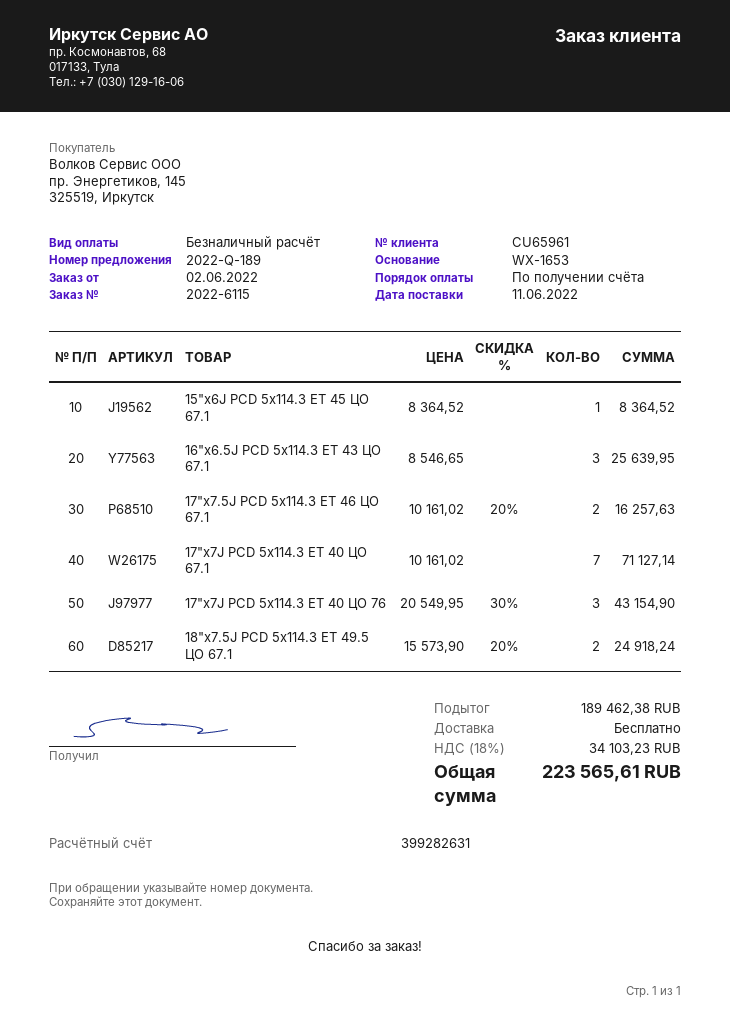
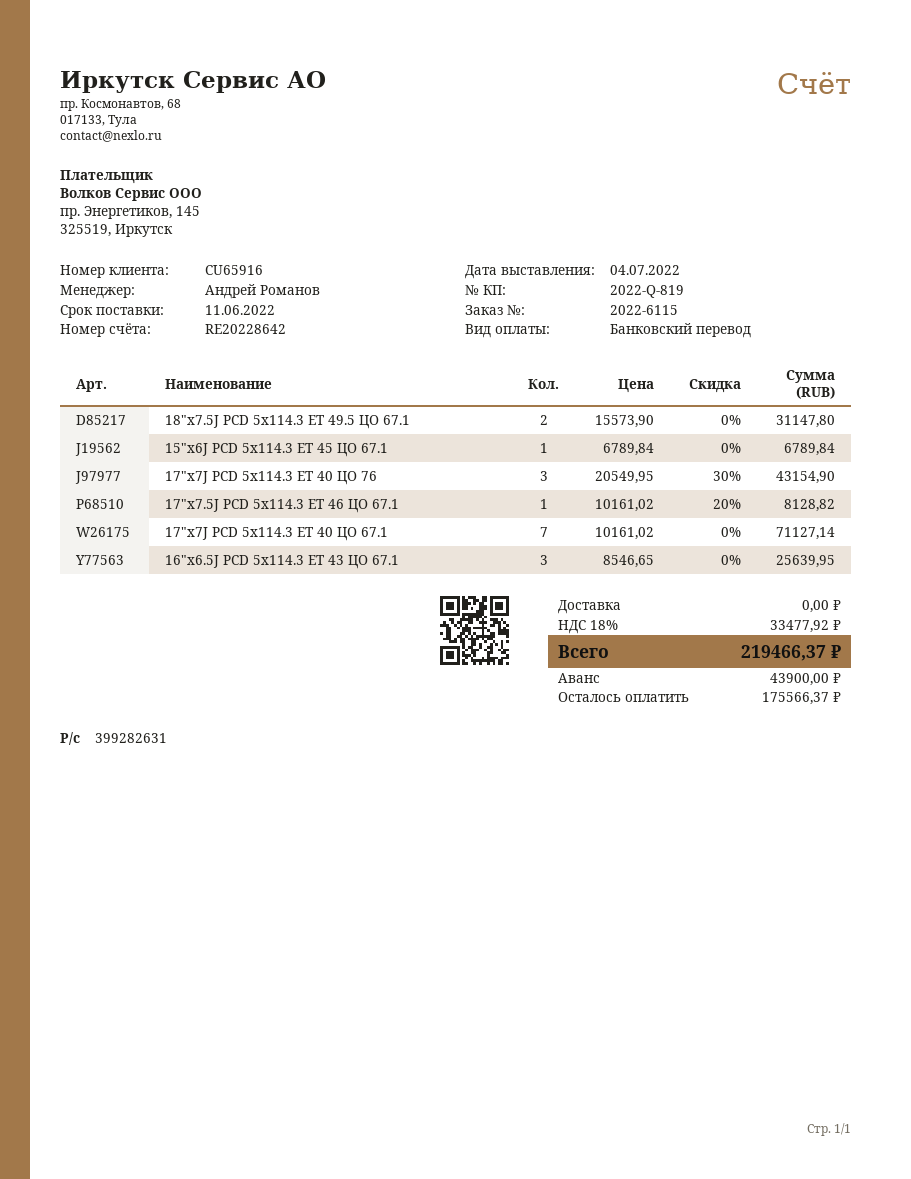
quote number: 2022-Q-189 -> 2022-Q-819
customer number: CU65961 -> CU65916
15"x6J PCD 5x114.3 ЕТ 45 ЦО 67.1: 1 x 8364.52 = 8364.52 -> 1 x 6789.84 = 6789.84
17"x7.5J PCD 5x114.3 ЕТ 46 ЦО 67.1: 2 x 10161.02 - 20% = 16257.63 -> 1 x 10161.02 - 20% = 8128.82
18"x7.5J PCD 5x114.3 ЕТ 49.5 ЦО 67.1: 2 x 15573.90 - 20% = 24918.24 -> 2 x 15573.90 = 31147.80
tax: 18% = 34103.23 -> 18% = 33477.92
total: 223565.61 -> 219466.37

